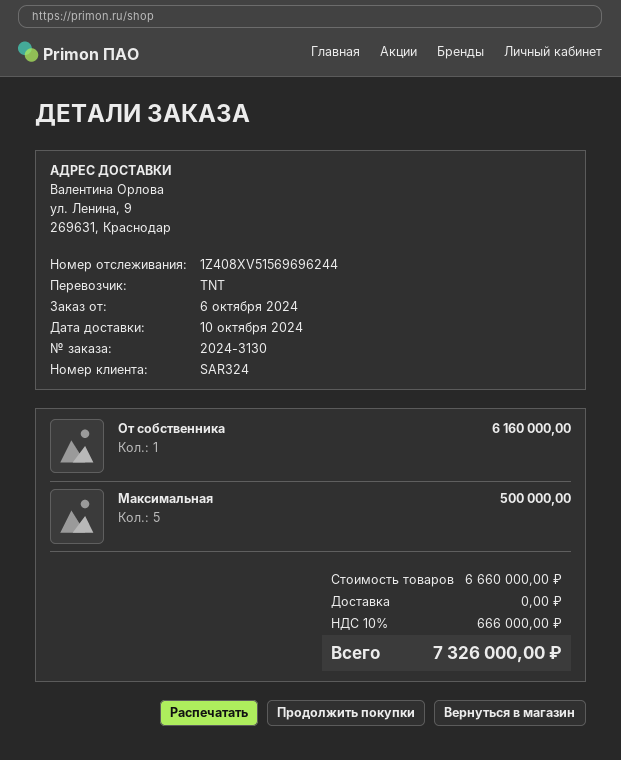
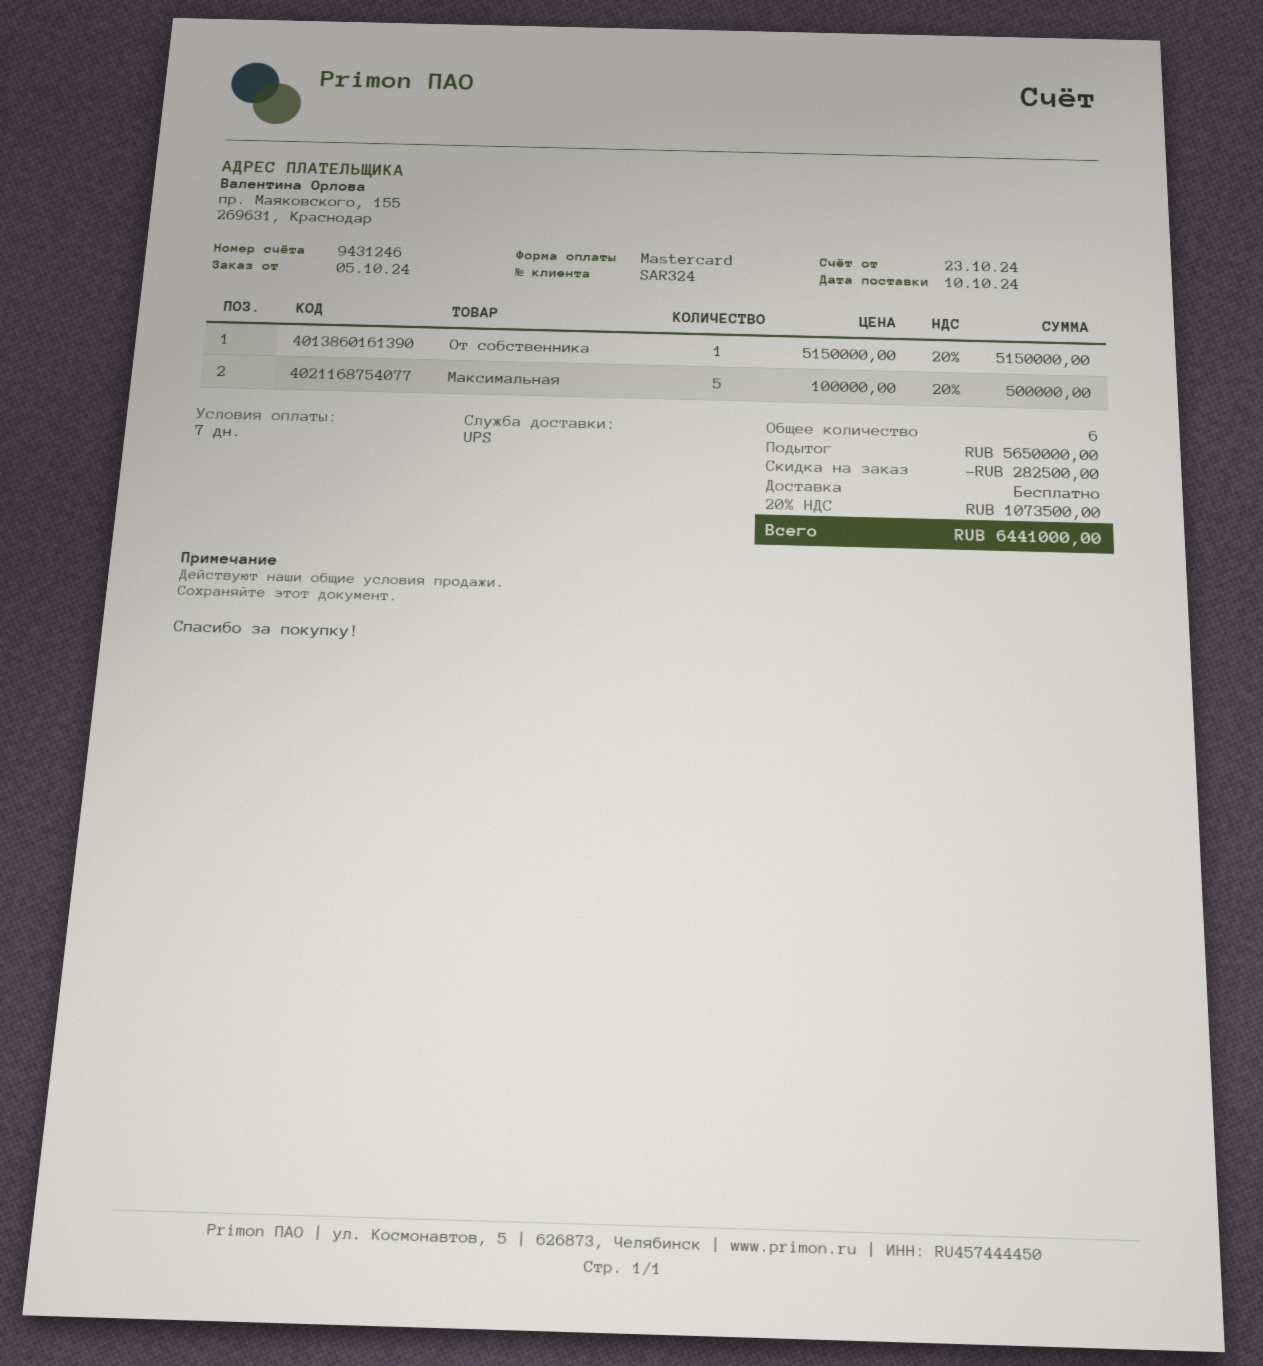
order date: 2024-10-06 -> 2024-10-05
shipping method: TNT -> UPS
От собственника: 1 for 6160000.00 -> 1 for 5150000.00
subtotal: 6660000.00 -> 5650000.00
discount: none -> 282500.00
tax: 10% = 666000.00 -> 20% = 1073500.00
total: 7326000.00 -> 6441000.00

